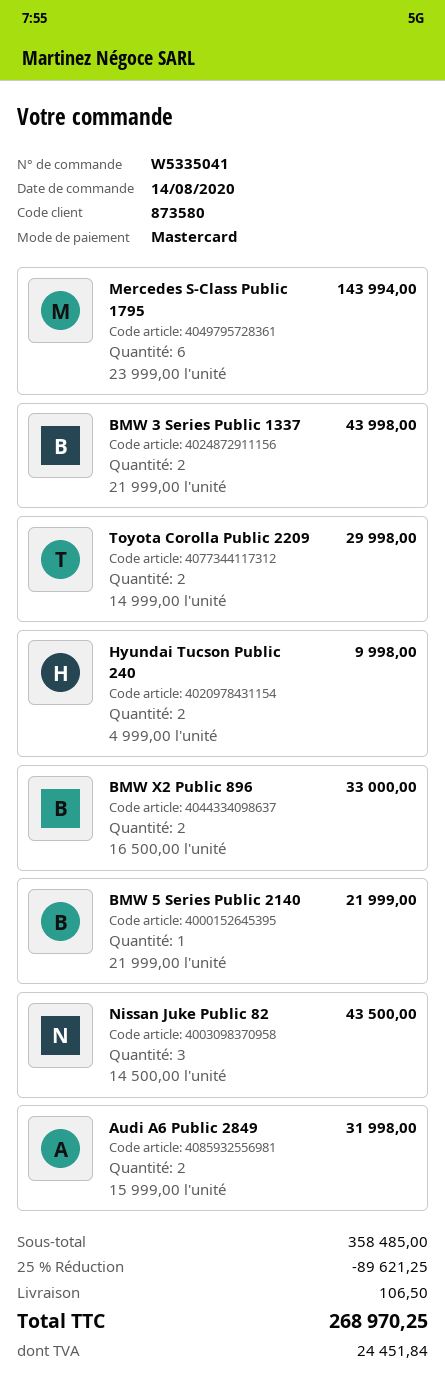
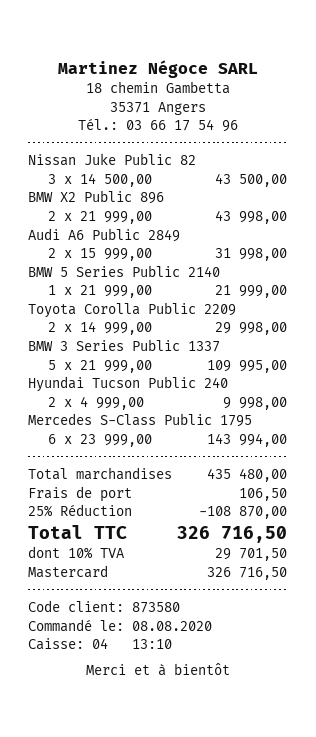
order date: 2020-08-14 -> 2020-08-08
BMW 3 Series Public 1337: 2 x 21999.00 = 43998.00 -> 5 x 21999.00 = 109995.00
BMW X2 Public 896: 2 x 16500.00 = 33000.00 -> 2 x 21999.00 = 43998.00
subtotal: 358485.00 -> 435480.00
discount: 25% = 89621.25 -> 25% = 108870.00
tax: 24451.84 -> 29701.50
total: 268970.25 -> 326716.50

